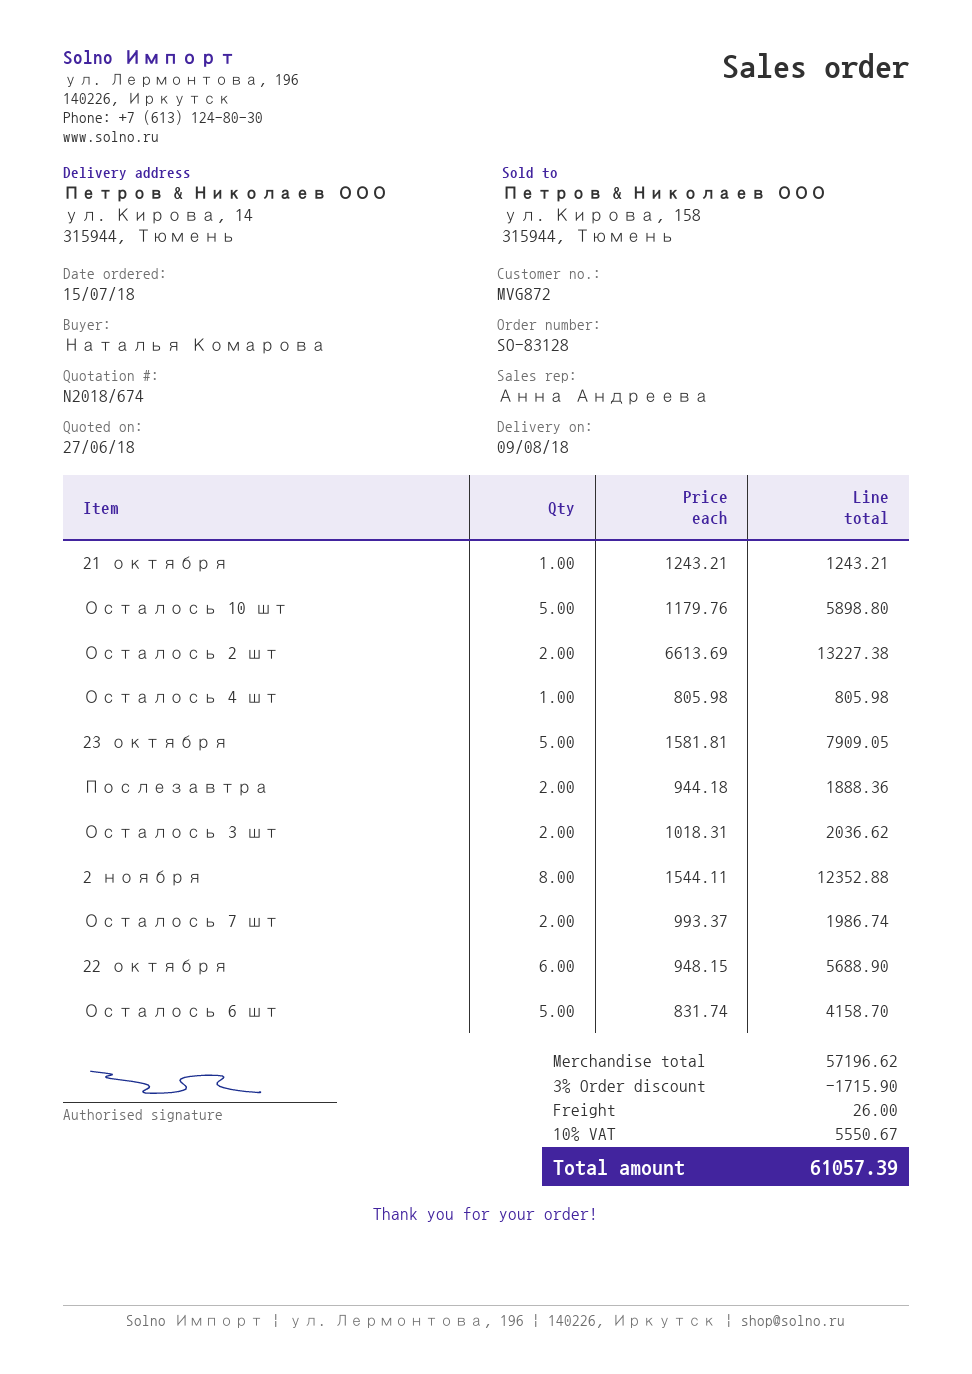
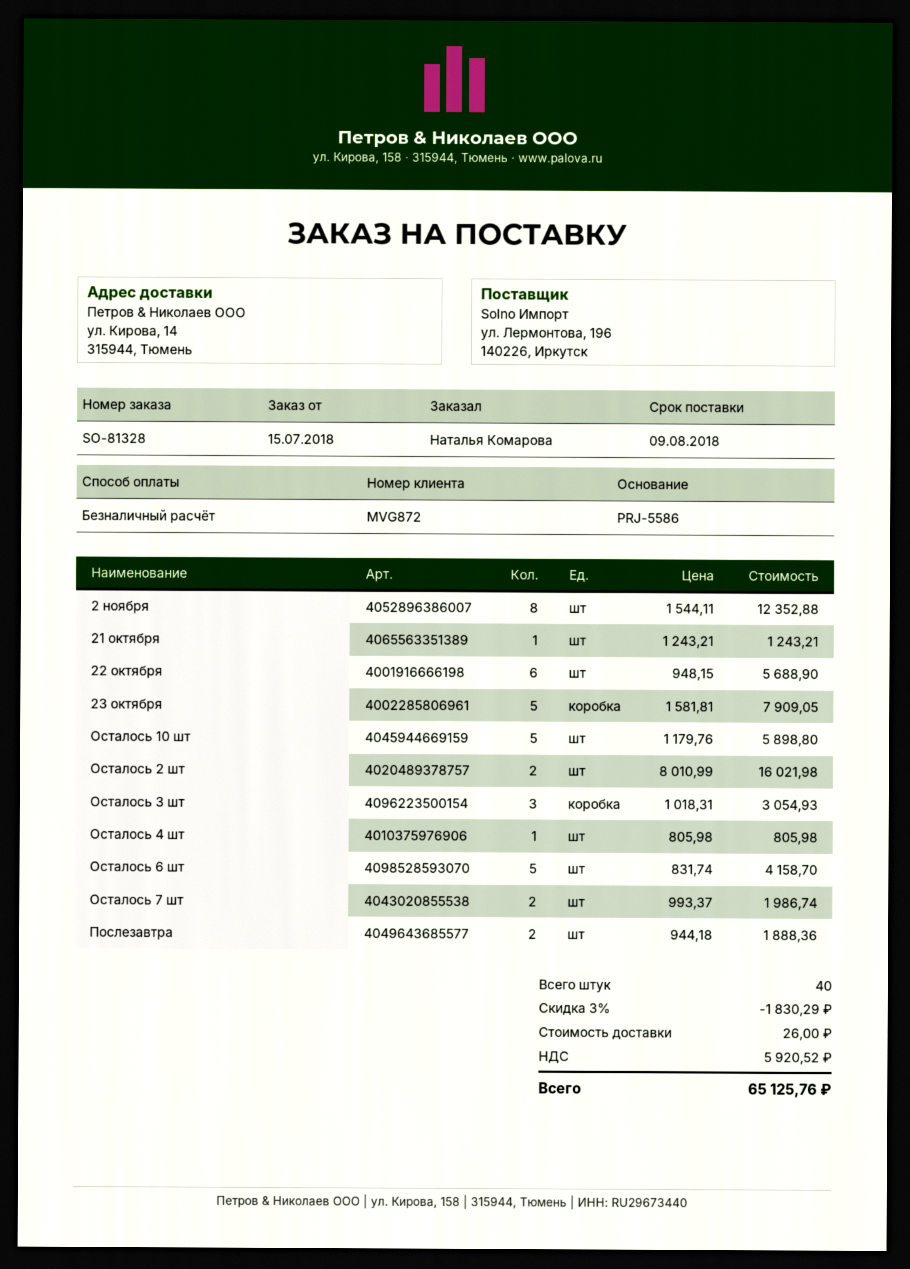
order number: SO-83128 -> SO-81328
Осталось 2 шт: 2 x 6613.69 = 13227.38 -> 2 x 8010.99 = 16021.98
Осталось 3 шт: 2 x 1018.31 = 2036.62 -> 3 x 1018.31 = 3054.93
discount: 3% = 1715.90 -> 3% = 1830.29
tax: 5550.67 -> 5920.52
total: 61057.39 -> 65125.76

